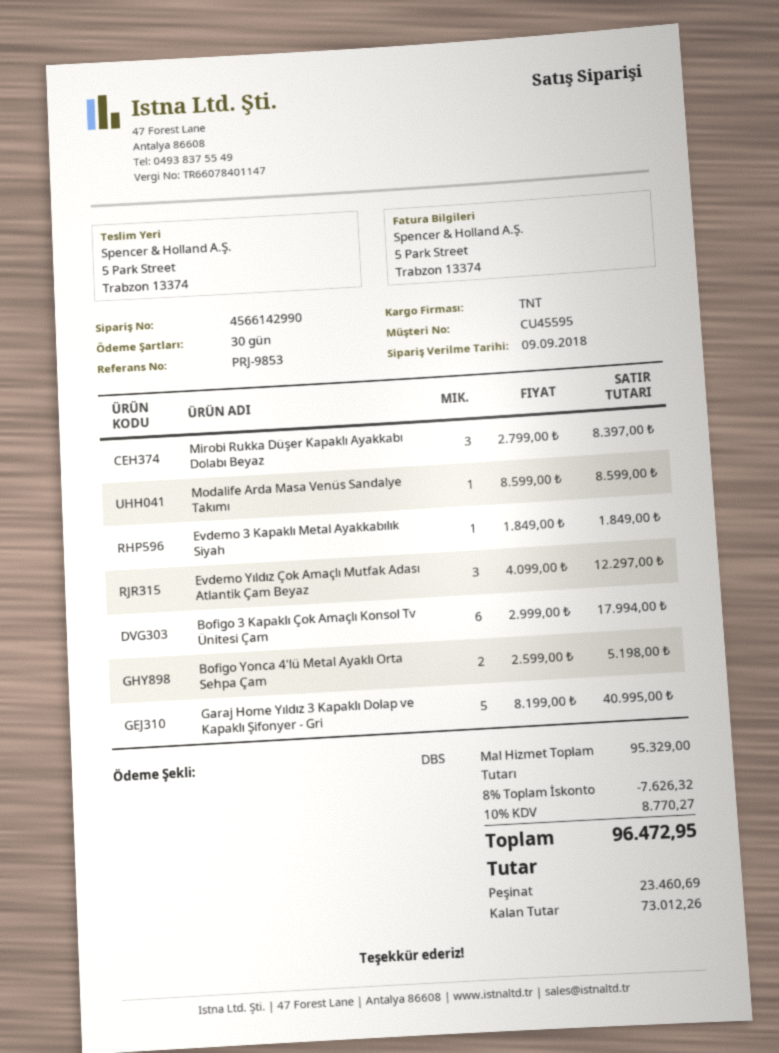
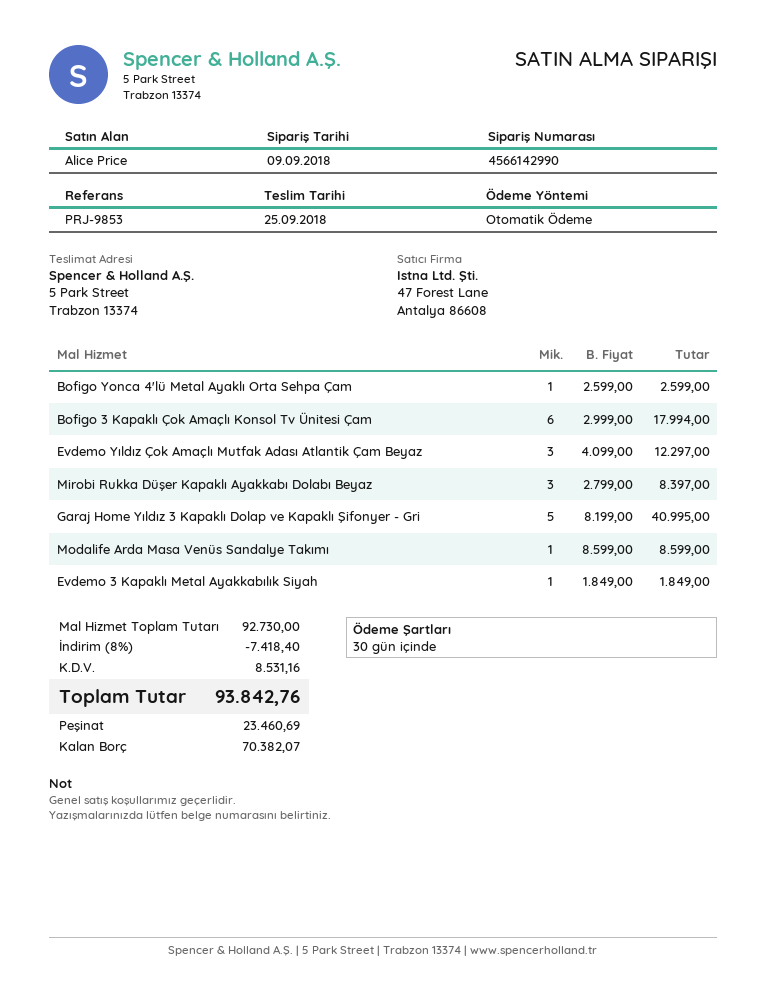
Bofigo Yonca 4'lü Metal Ayaklı Orta Sehpa Çam: 2 x 2599.00 = 5198.00 -> 1 x 2599.00 = 2599.00
subtotal: 95329.00 -> 92730.00
discount: 8% = 7626.32 -> 8% = 7418.40
tax: 8770.27 -> 8531.16
total: 96472.95 -> 93842.76
balance: 73012.26 -> 70382.07

